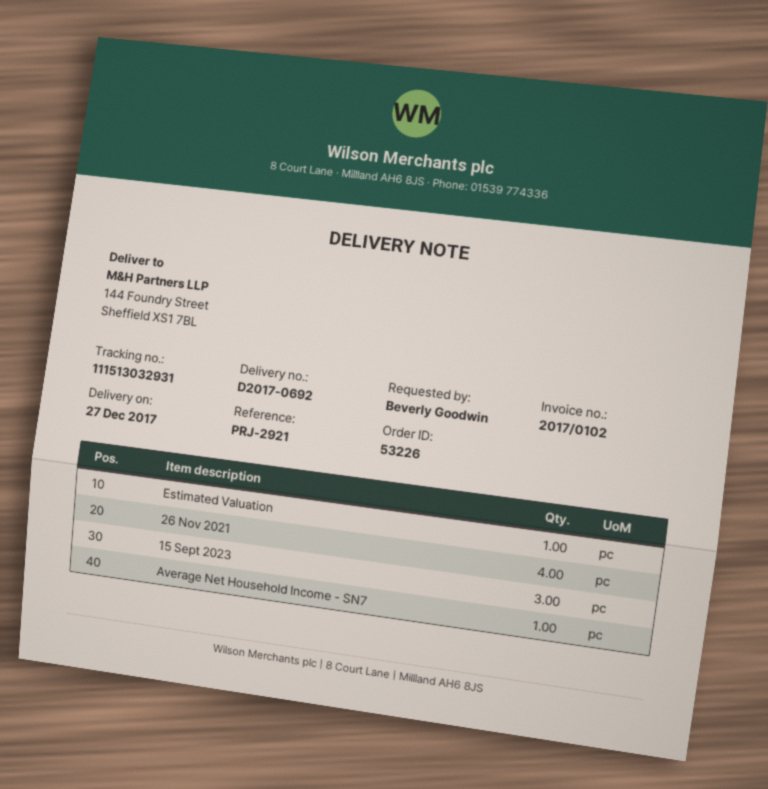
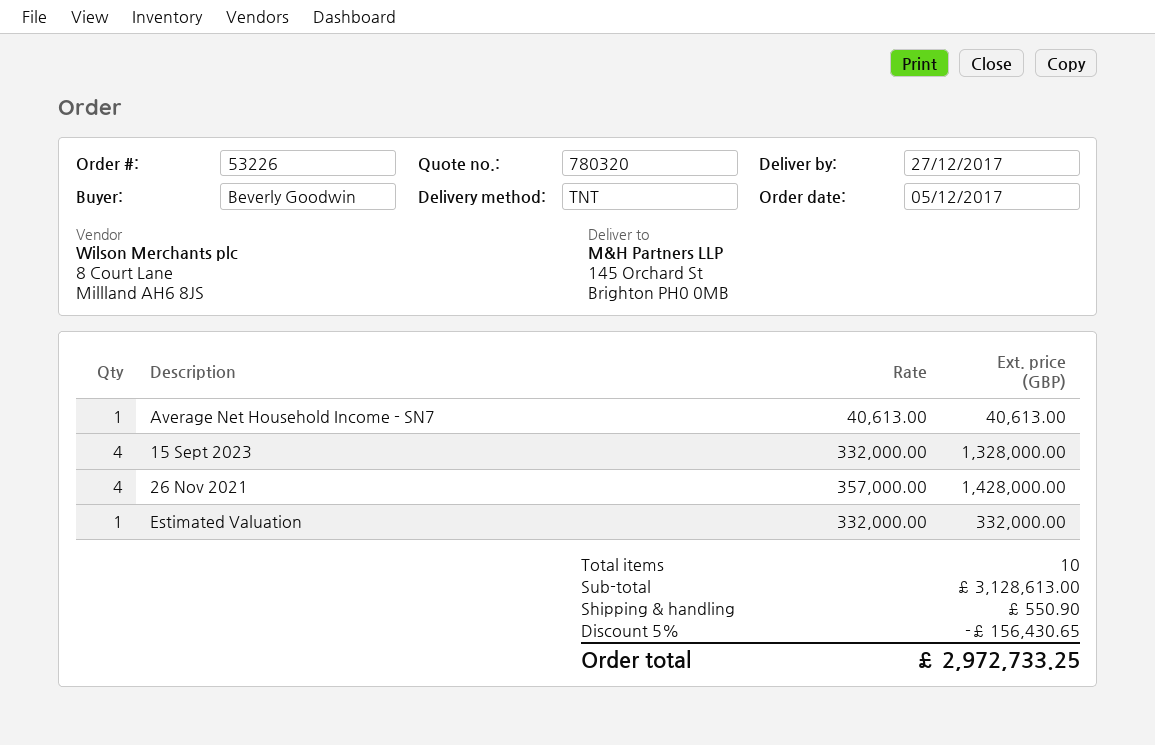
ship to: 144 Foundry Street, Sheffield XS1 7BL -> 145 Orchard St, Brighton PH0 0MB
15 Sept 2023: 3 -> 4

